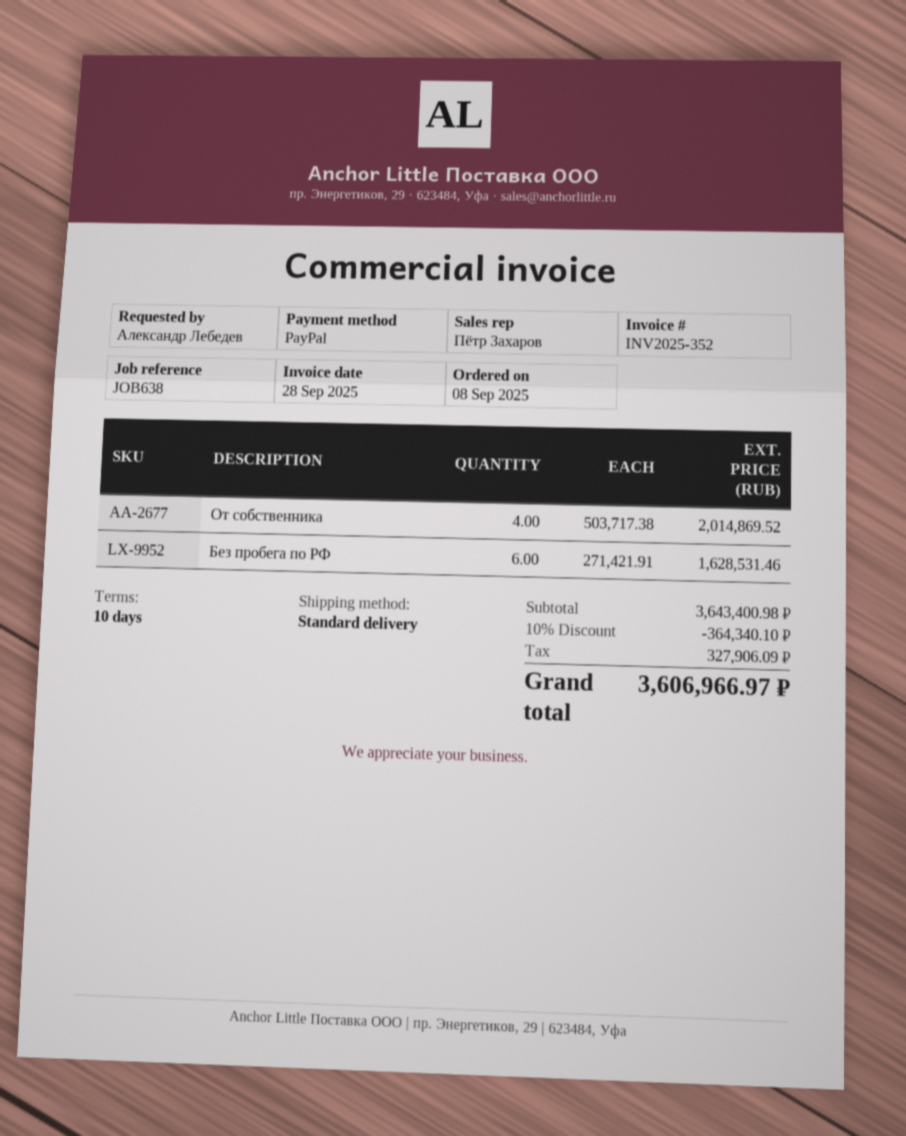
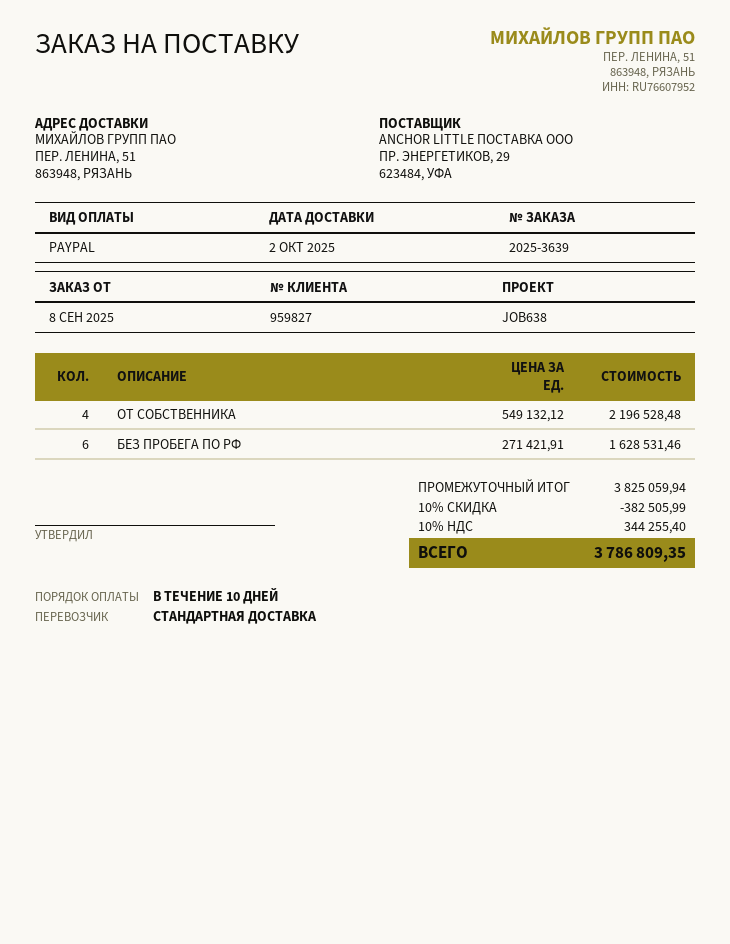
От собственника: 4 x 503717.38 = 2014869.52 -> 4 x 549132.12 = 2196528.48
subtotal: 3643400.98 -> 3825059.94
discount: 10% = 364340.10 -> 10% = 382505.99
tax: 327906.09 -> 344255.40
total: 3606966.97 -> 3786809.35

